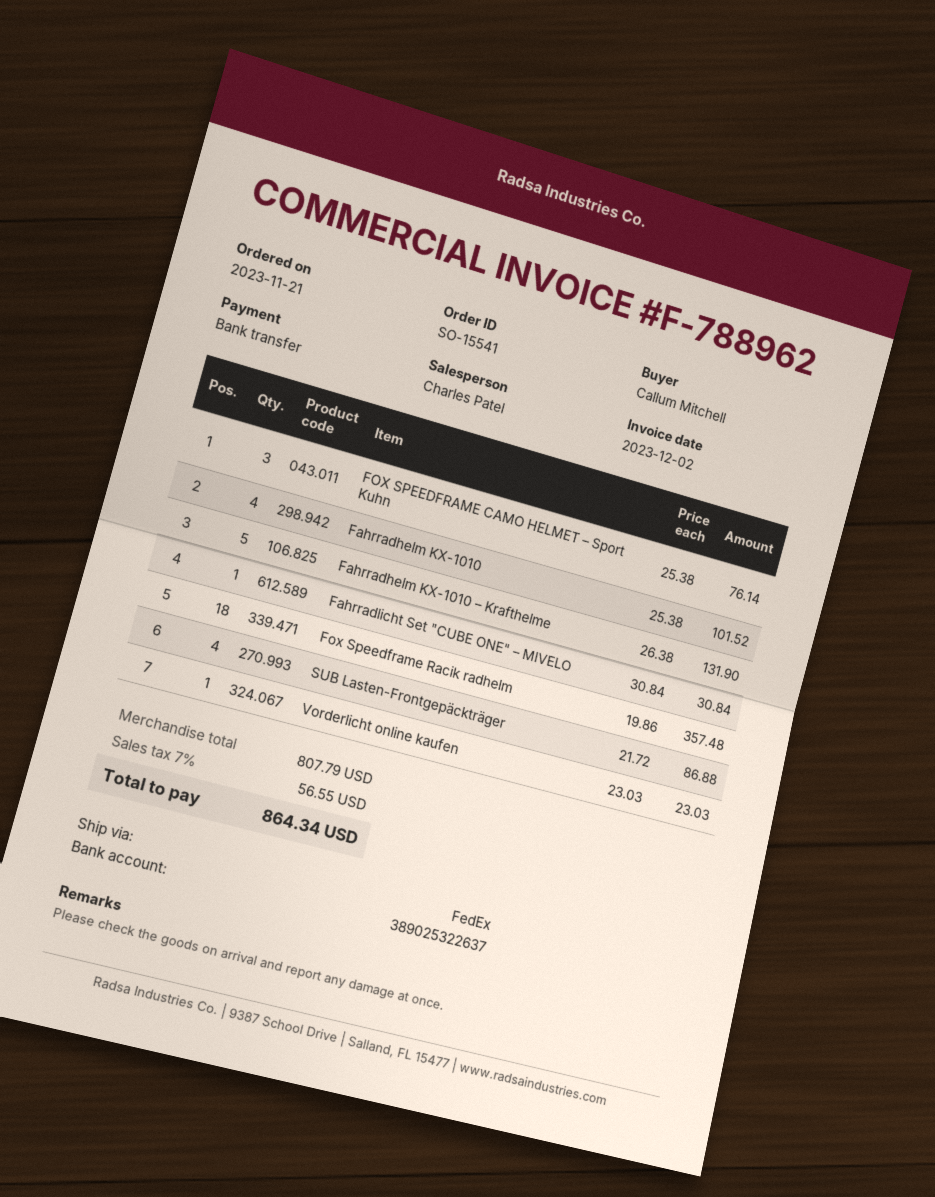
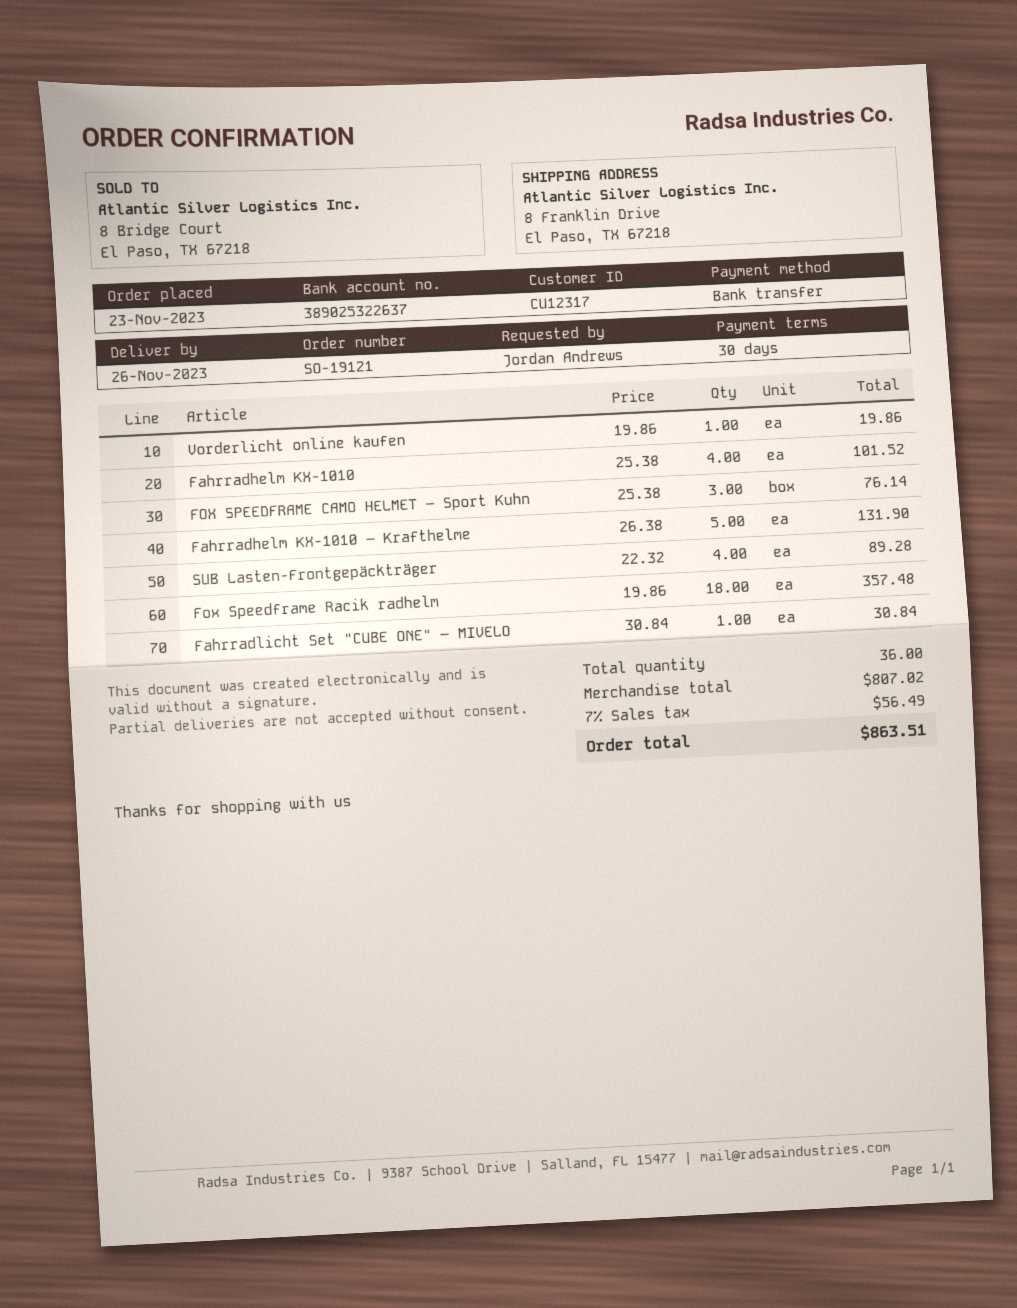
order number: SO-15541 -> SO-19121
order date: 2023-11-21 -> 2023-11-23
ordered by: Callum Mitchell -> Jordan Andrews
SUB Lasten-Frontgepäckträger: 4 x 21.72 = 86.88 -> 4 x 22.32 = 89.28
Vorderlicht online kaufen: 1 x 23.03 = 23.03 -> 1 x 19.86 = 19.86
subtotal: 807.79 -> 807.02
tax: 7% = 56.55 -> 7% = 56.49
total: 864.34 -> 863.51

